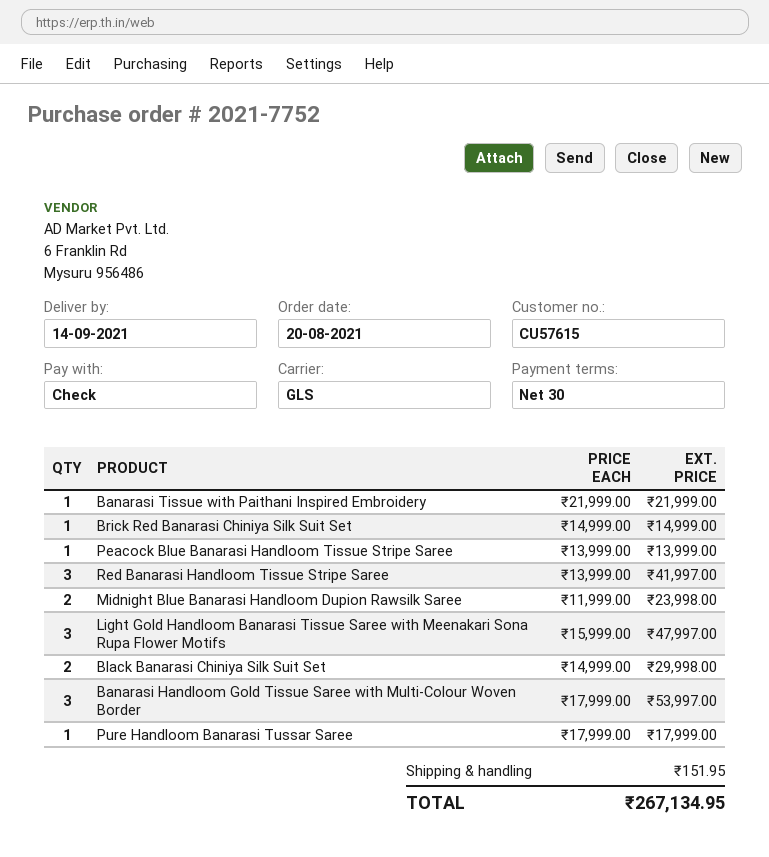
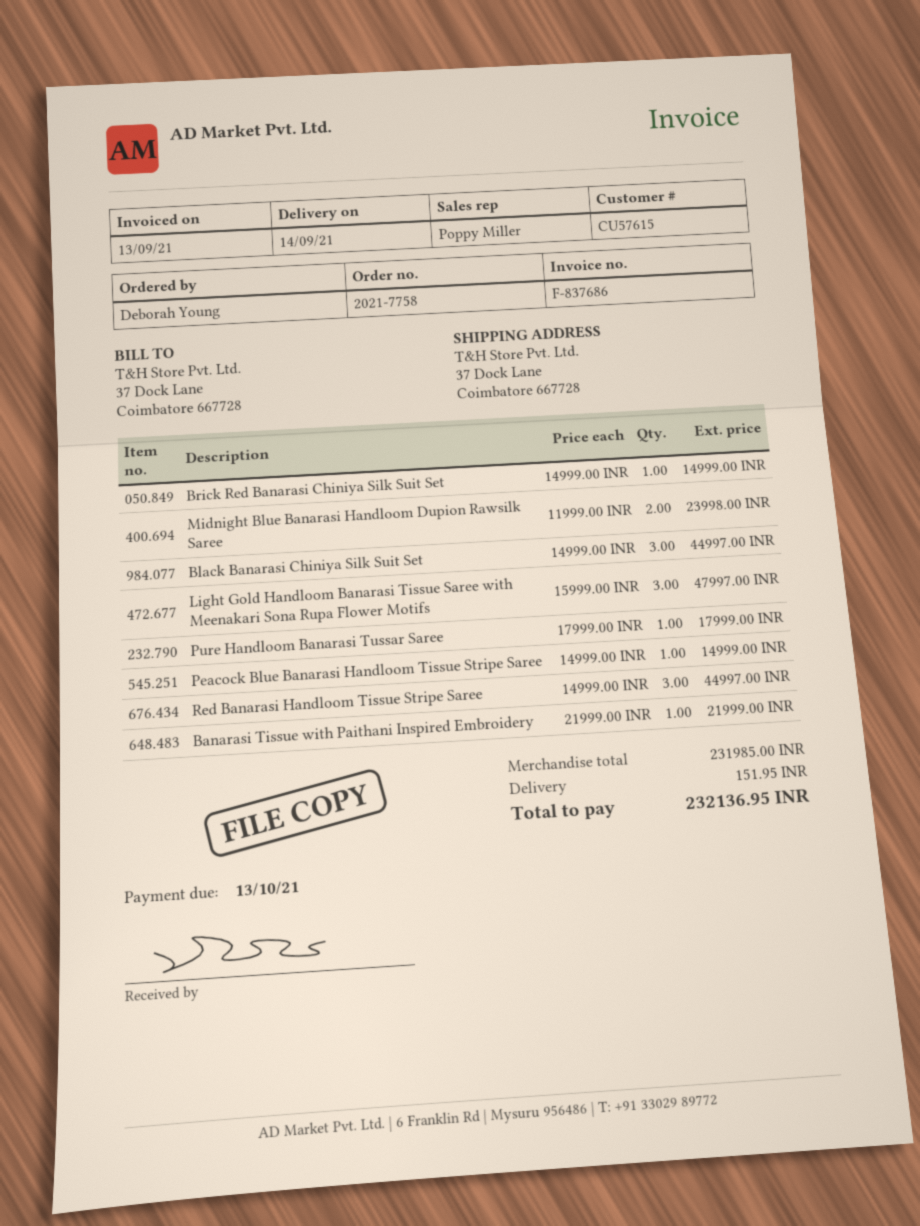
order number: 2021-7752 -> 2021-7758
Peacock Blue Banarasi Handloom Tissue Stripe Saree: 1 x 13999.00 = 13999.00 -> 1 x 14999.00 = 14999.00
Red Banarasi Handloom Tissue Stripe Saree: 3 x 13999.00 = 41997.00 -> 3 x 14999.00 = 44997.00
Black Banarasi Chiniya Silk Suit Set: 2 x 14999.00 = 29998.00 -> 3 x 14999.00 = 44997.00
Banarasi Handloom Gold Tissue Saree with Multi-Colour Woven Border: 3 x 17999.00 = 53997.00 -> none
total: 267134.95 -> 232136.95

